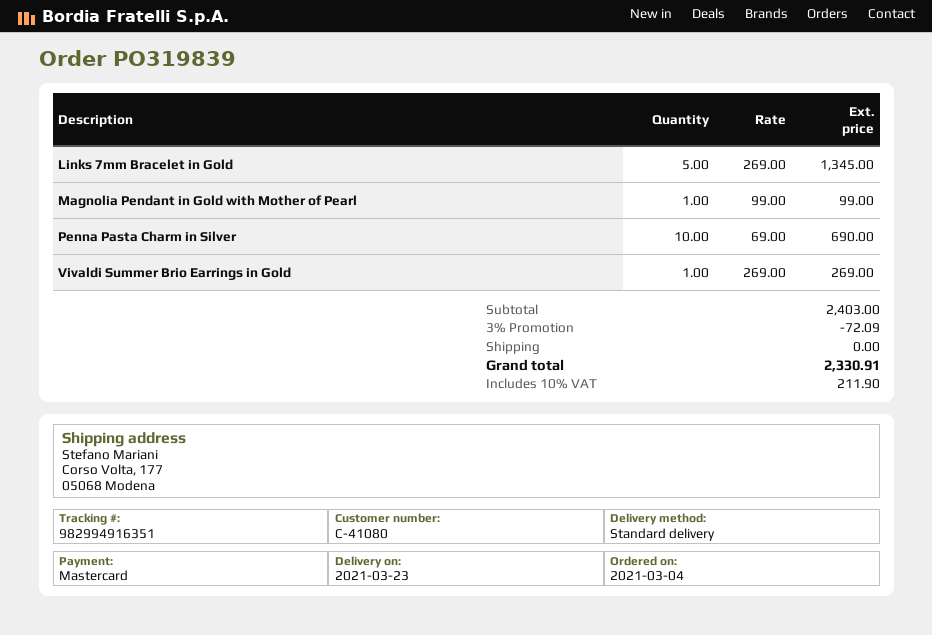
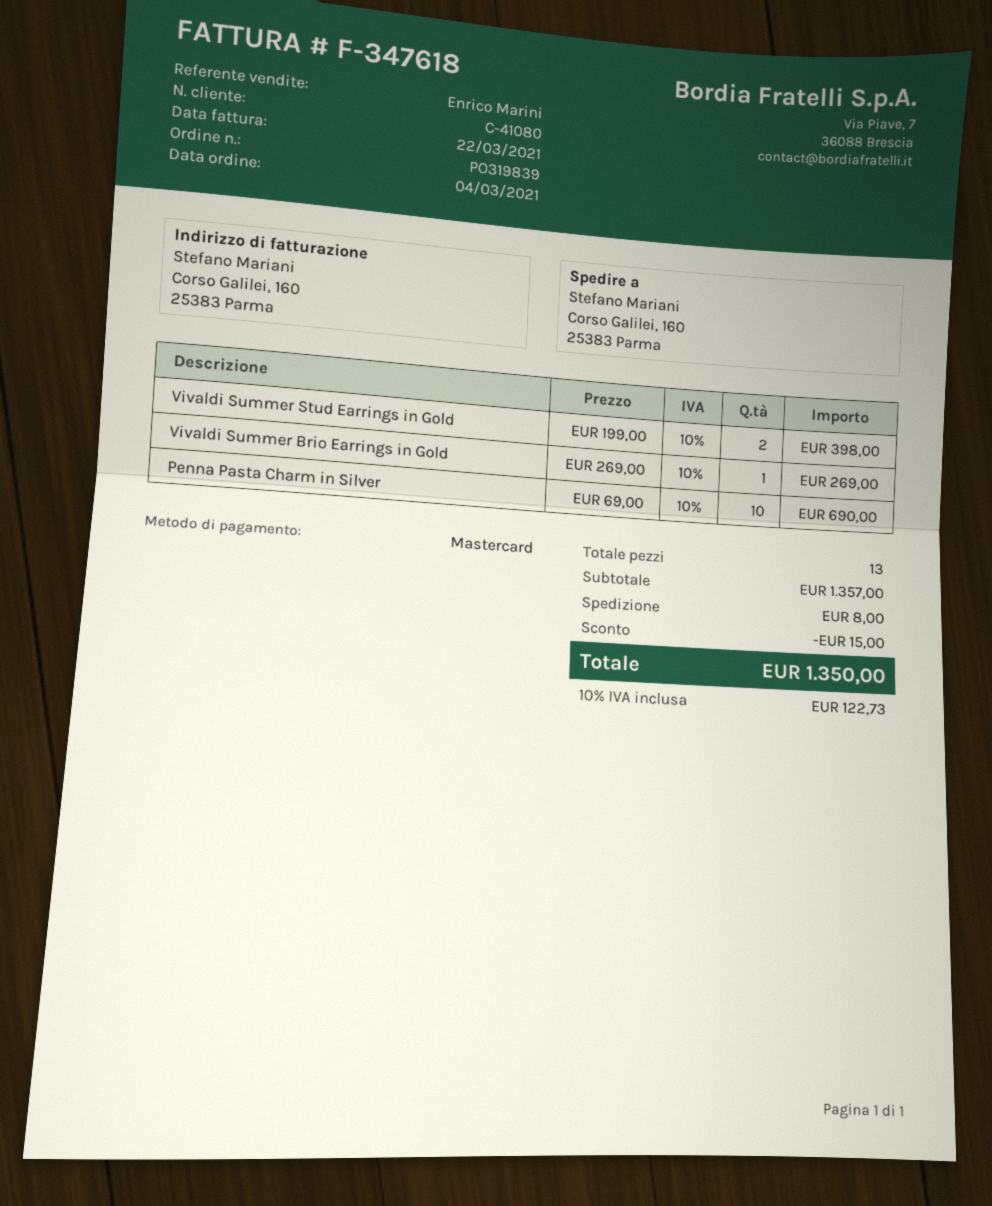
ship to: Corso Volta, 177, 05068 Modena -> Corso Galilei, 160, 25383 Parma
Links 7mm Bracelet in Gold: 5 x 269.00 = 1345.00 -> none
Magnolia Pendant in Gold with Mother of Pearl: 1 x 99.00 = 99.00 -> none
Vivaldi Summer Stud Earrings in Gold: none -> 2 x 199.00 = 398.00
subtotal: 2403.00 -> 1357.00
discount: 72.09 -> 15.00
shipping: 0.00 -> 8.00
tax: 10% = 211.90 -> 10% = 122.73
total: 2330.91 -> 1350.00

